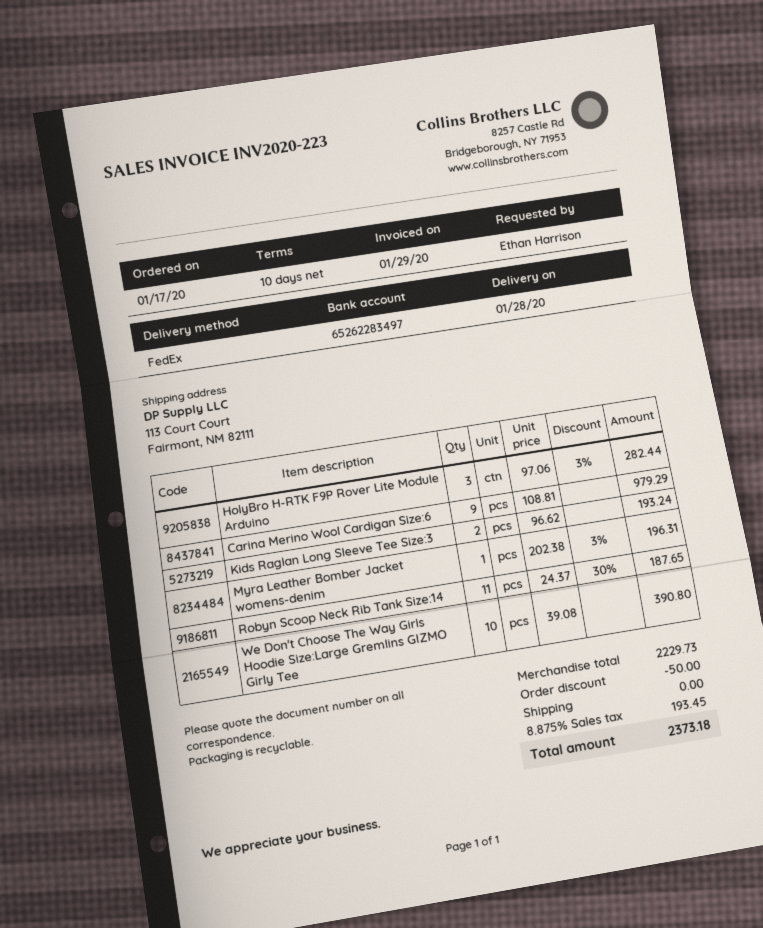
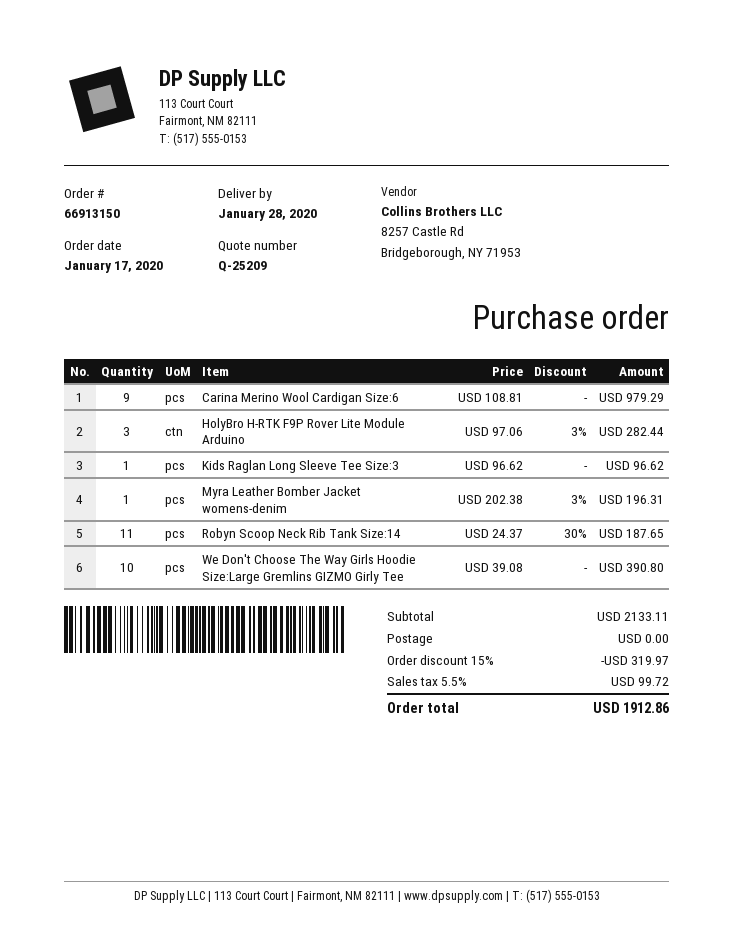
Kids Raglan Long Sleeve Tee Size:3: 2 x 96.62 = 193.24 -> 1 x 96.62 = 96.62
subtotal: 2229.73 -> 2133.11
discount: 50.00 -> 319.97
tax: 8.875% = 193.45 -> 5.5% = 99.72
total: 2373.18 -> 1912.86

